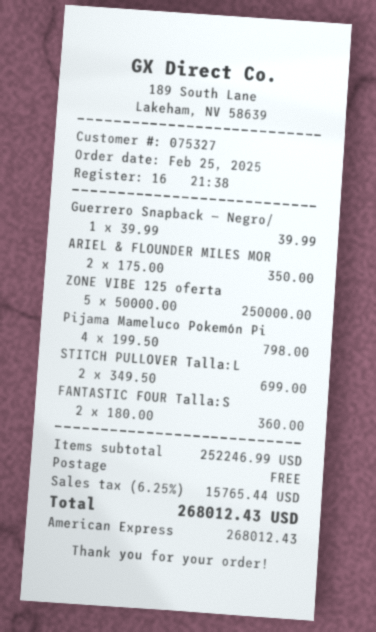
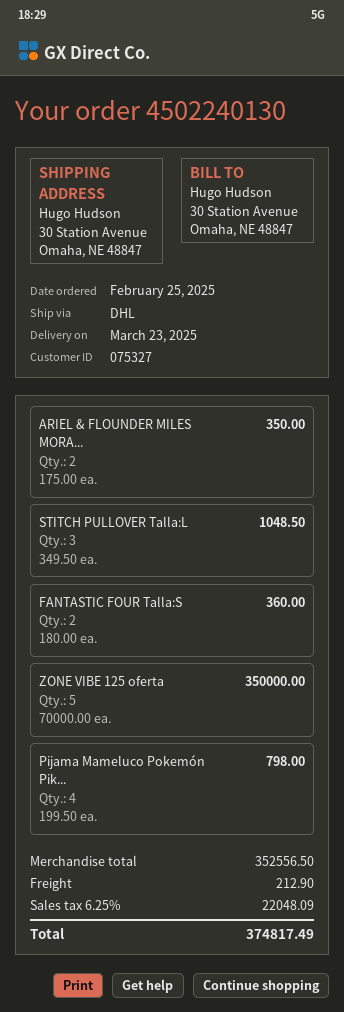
Guerrero Snapback — Negro/: 1 x 39.99 = 39.99 -> none
ZONE VIBE 125 oferta: 5 x 50000.00 = 250000.00 -> 5 x 70000.00 = 350000.00
STITCH PULLOVER Talla:L: 2 x 349.50 = 699.00 -> 3 x 349.50 = 1048.50
subtotal: 252246.99 -> 352556.50
shipping: 0.00 -> 212.90
tax: 6.25% = 15765.44 -> 6.25% = 22048.09
total: 268012.43 -> 374817.49

